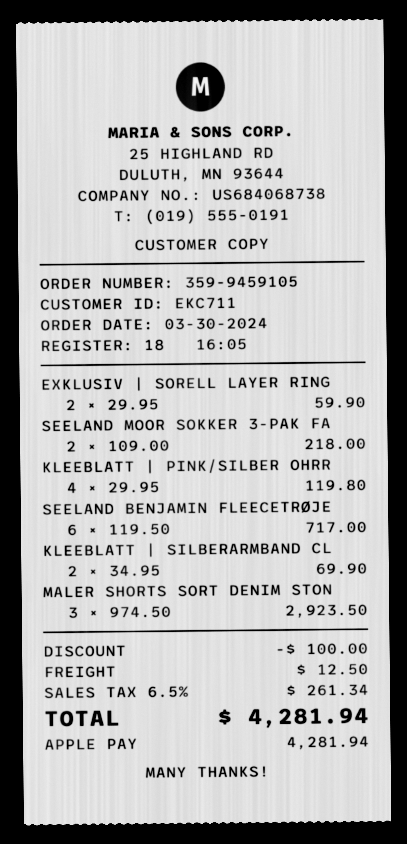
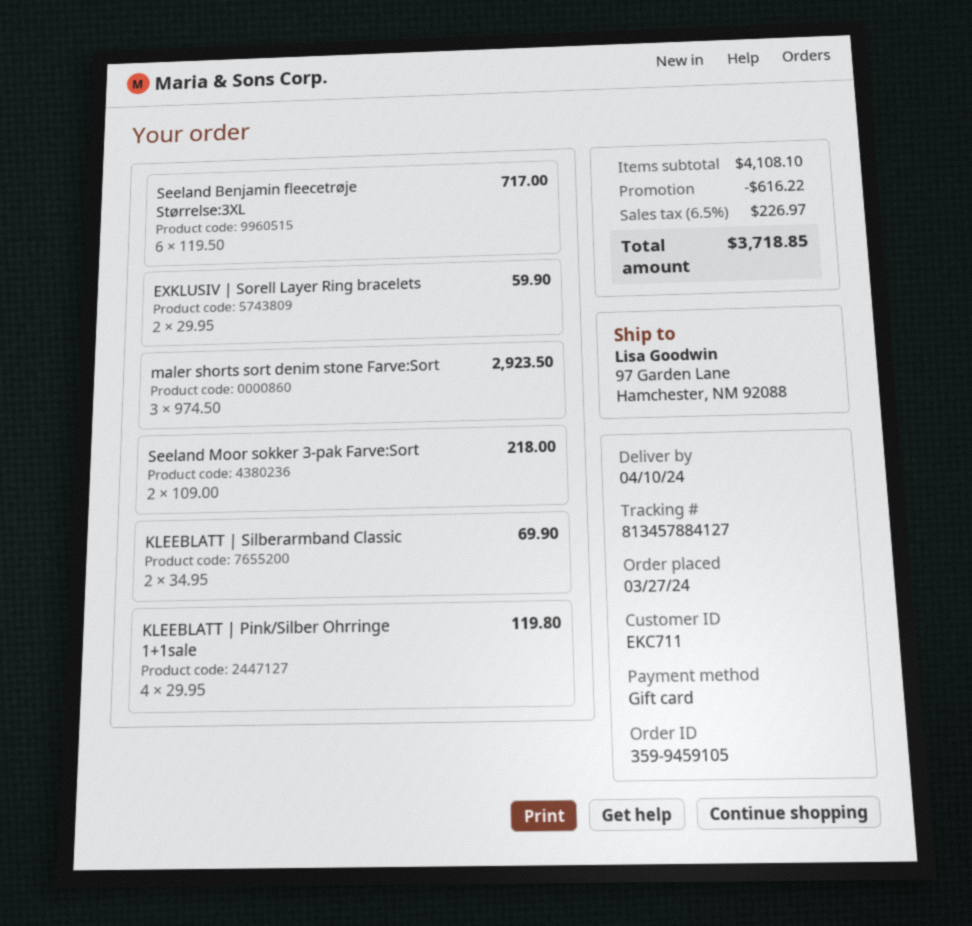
order date: 2024-03-30 -> 2024-03-27
payment method: Apple Pay -> gift card
discount: 100.00 -> 616.22
shipping: 12.50 -> none
tax: 6.5% = 261.34 -> 6.5% = 226.97
total: 4281.94 -> 3718.85

